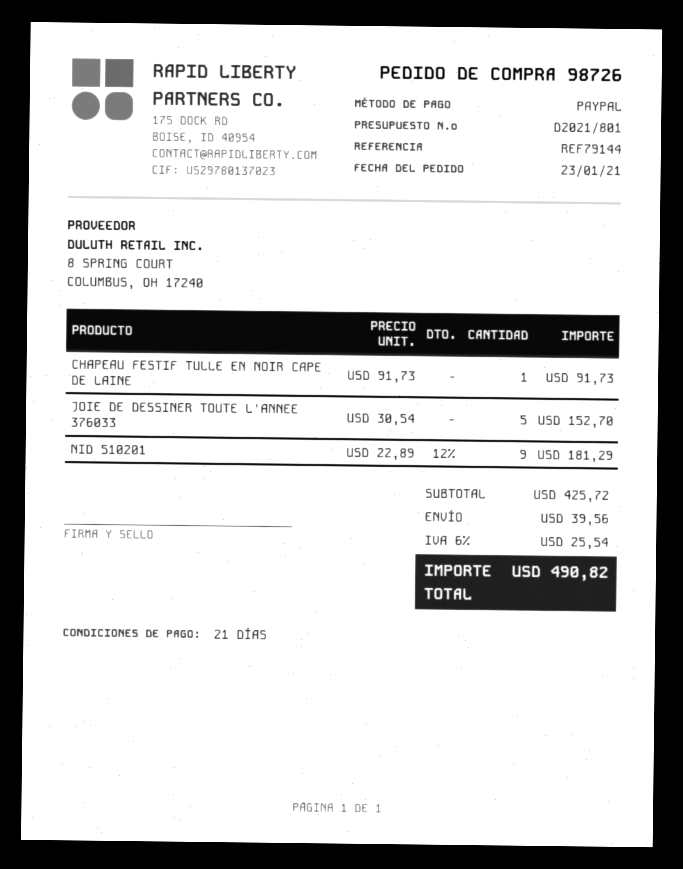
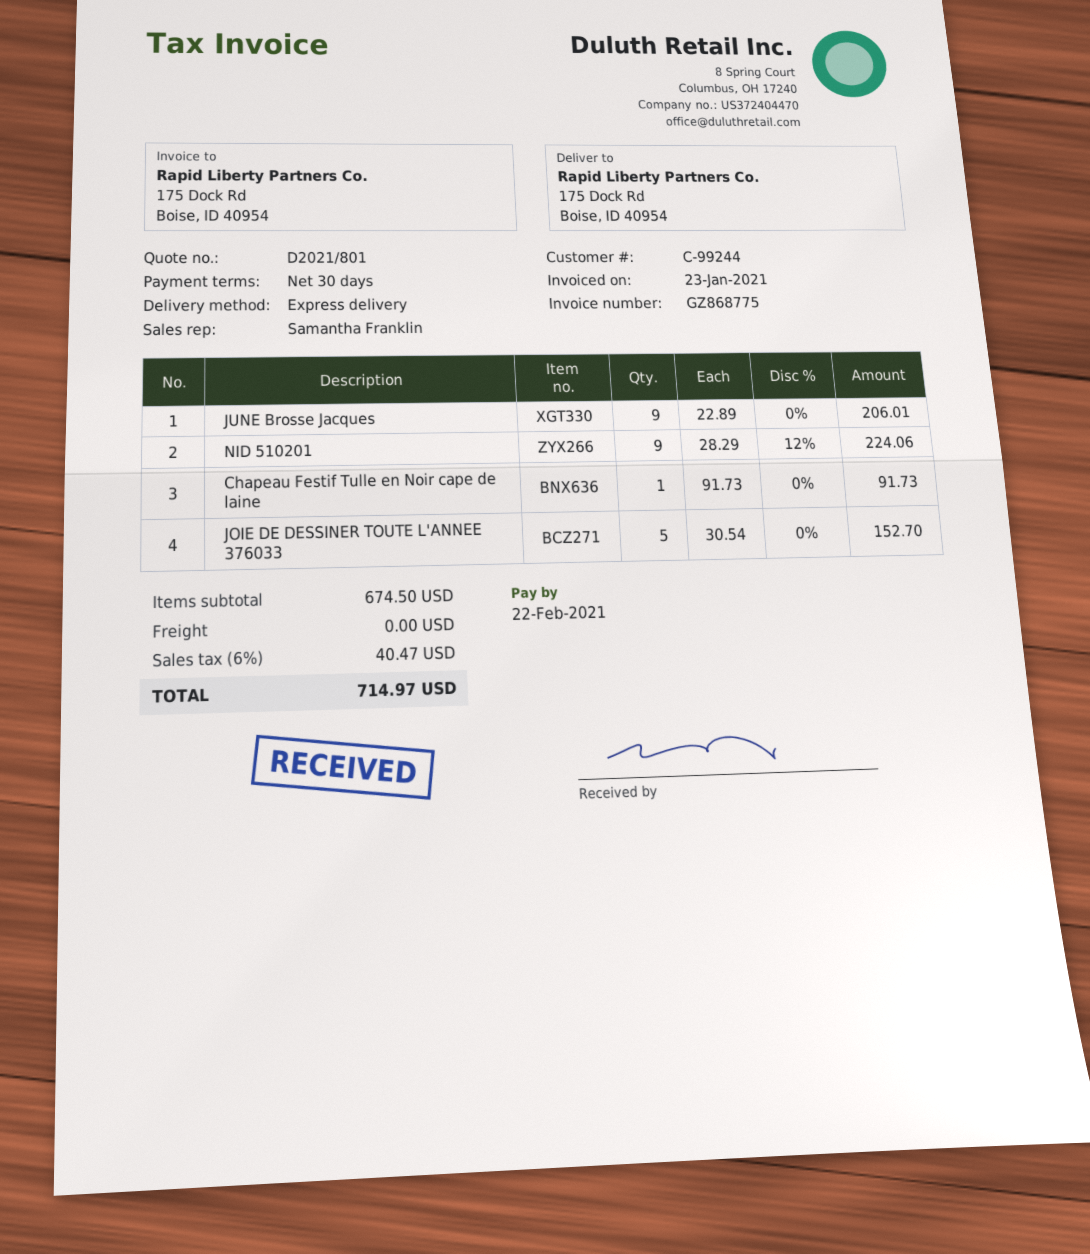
payment terms: 21 days -> 30 days
NID 510201: 9 x 22.89 - 12% = 181.29 -> 9 x 28.29 - 12% = 224.06
JUNE Brosse Jacques: none -> 9 x 22.89 = 206.01
subtotal: 425.72 -> 674.50
shipping: 39.56 -> 0.00
tax: 6% = 25.54 -> 6% = 40.47
total: 490.82 -> 714.97

